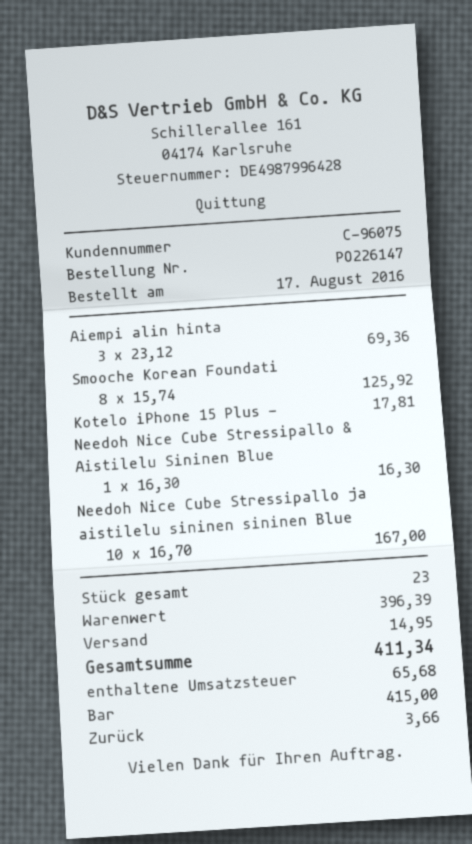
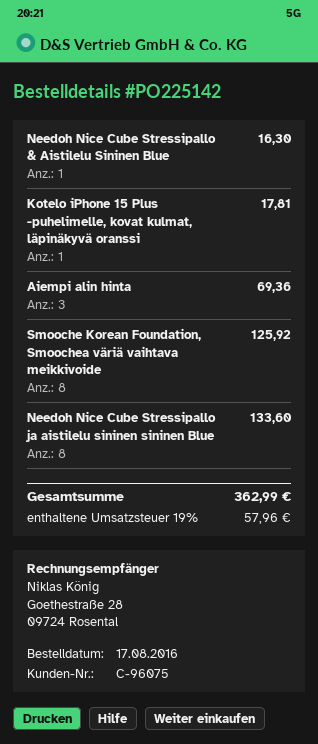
order number: PO226147 -> PO225142
Needoh Nice Cube Stressipallo ja aistilelu sininen sininen Blue: 10 for 167.00 -> 8 for 133.60
shipping: 14.95 -> none
tax: 65.68 -> 57.96
total: 411.34 -> 362.99

